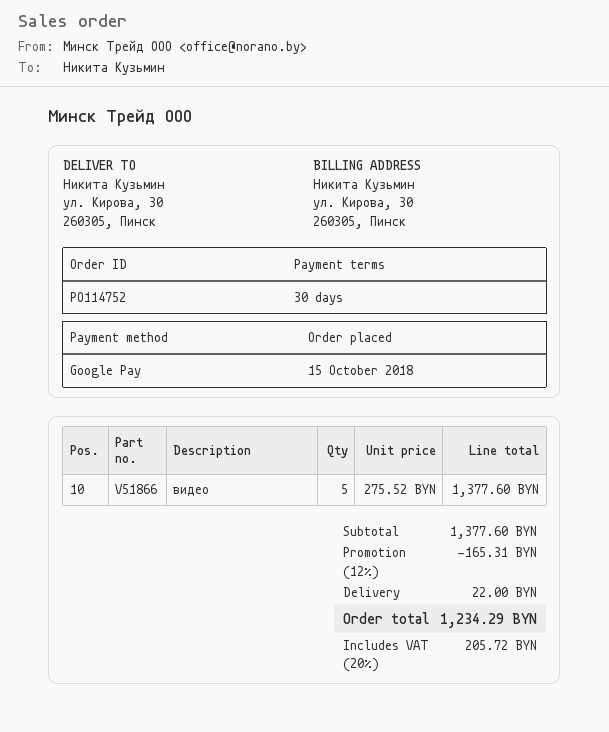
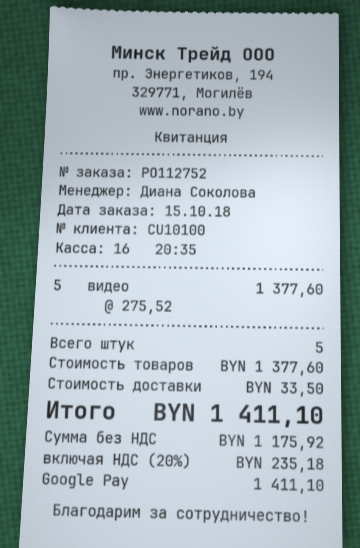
order number: PO114752 -> PO112752
discount: 12% = 165.31 -> none
shipping: 22.00 -> 33.50
tax: 20% = 205.72 -> 20% = 235.18
total: 1234.29 -> 1411.10

